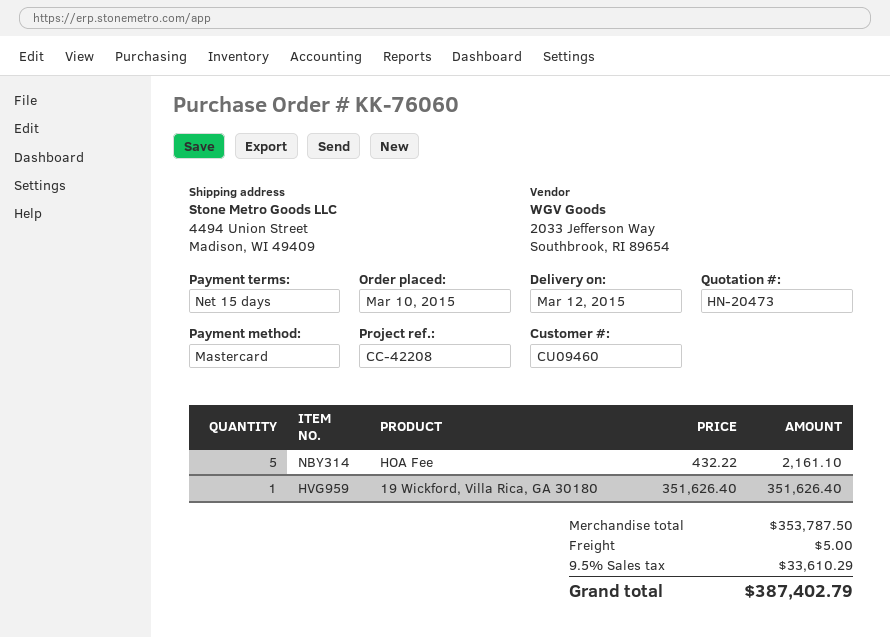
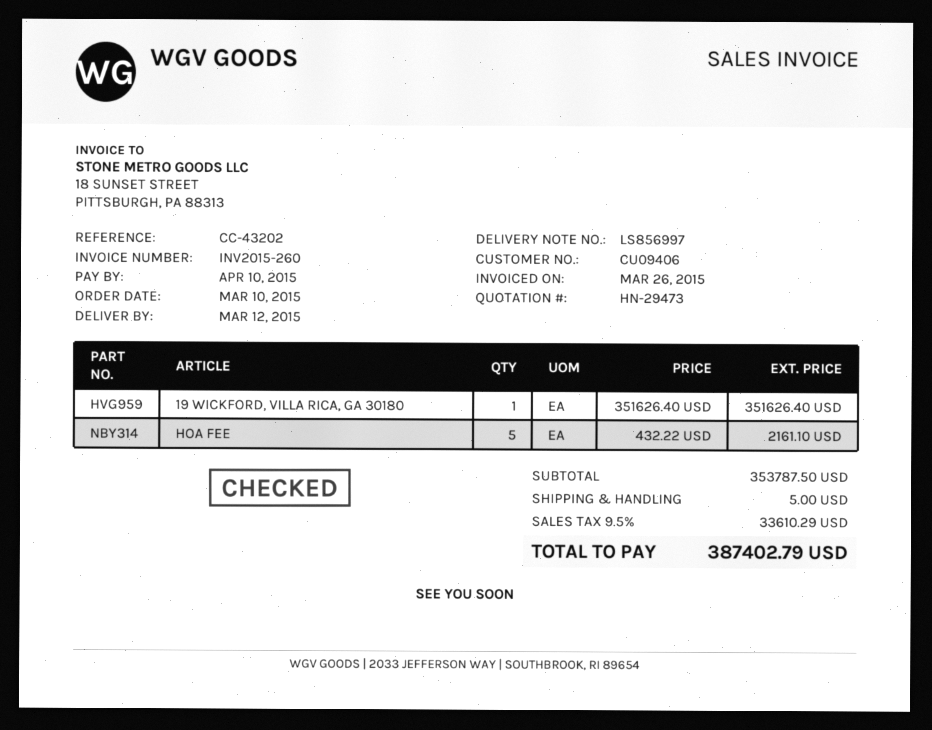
quote number: HN-20473 -> HN-29473
customer number: CU09460 -> CU09406
reference: CC-42208 -> CC-43202

